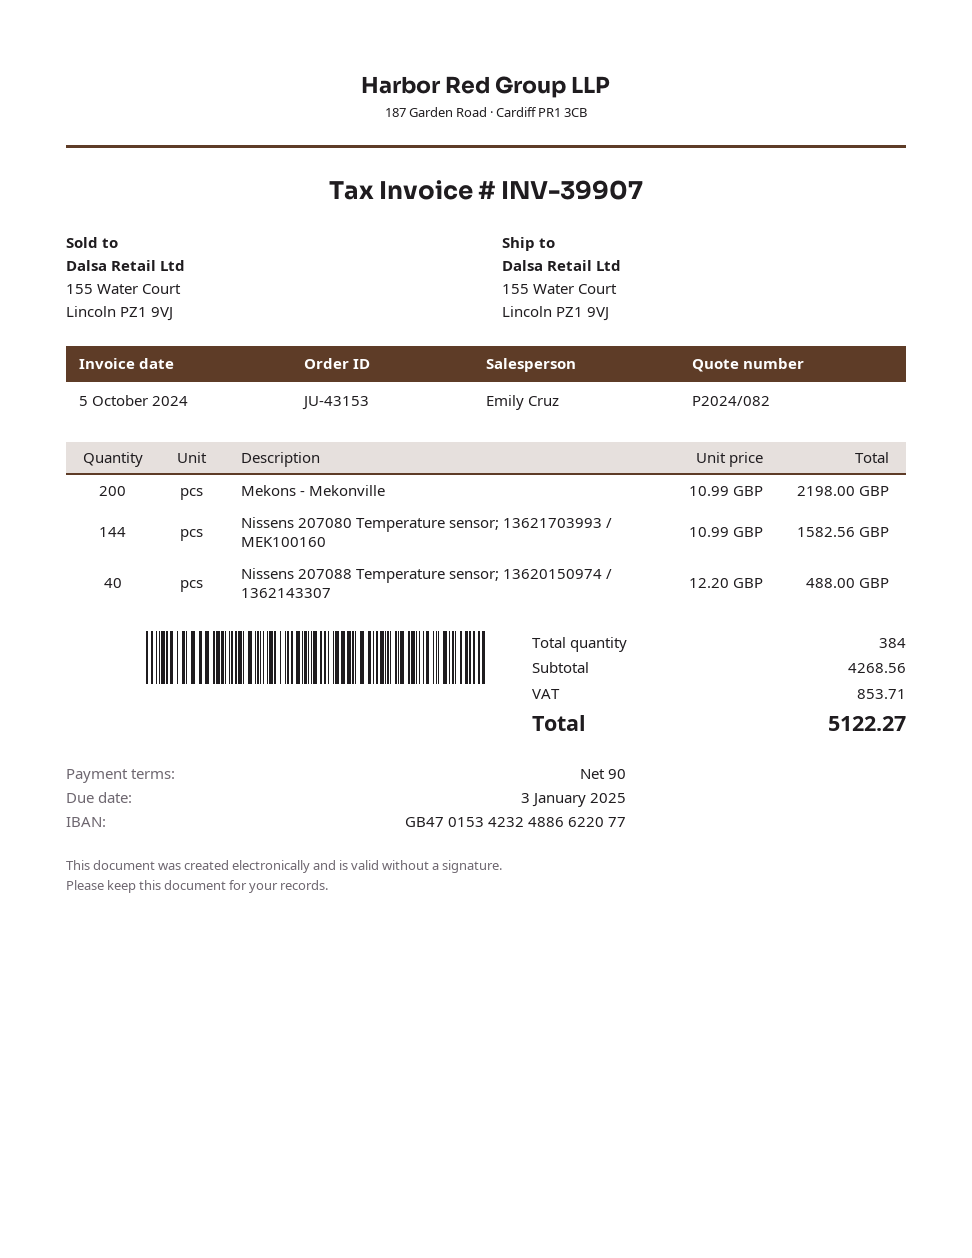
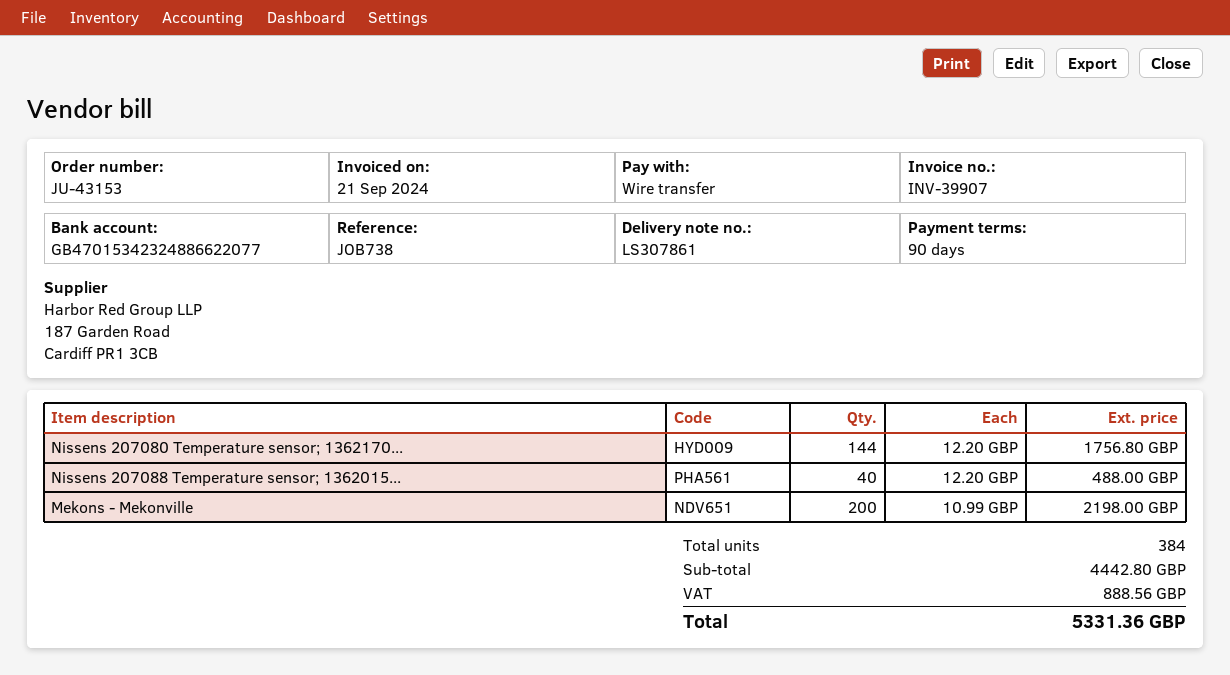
invoice date: 2024-10-05 -> 2024-09-21
Nissens 207080 Temperature sensor; 13621703993 / MEK100160: 144 x 10.99 = 1582.56 -> 144 x 12.20 = 1756.80
subtotal: 4268.56 -> 4442.80
tax: 853.71 -> 888.56
total: 5122.27 -> 5331.36

